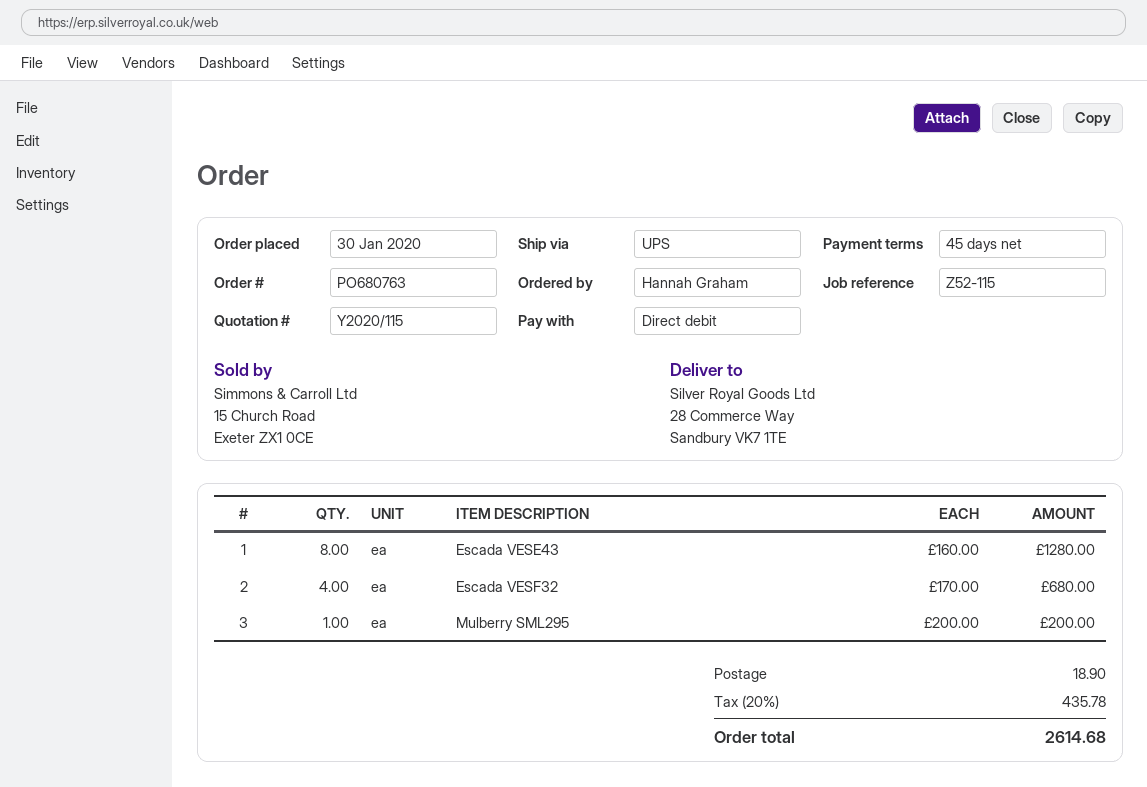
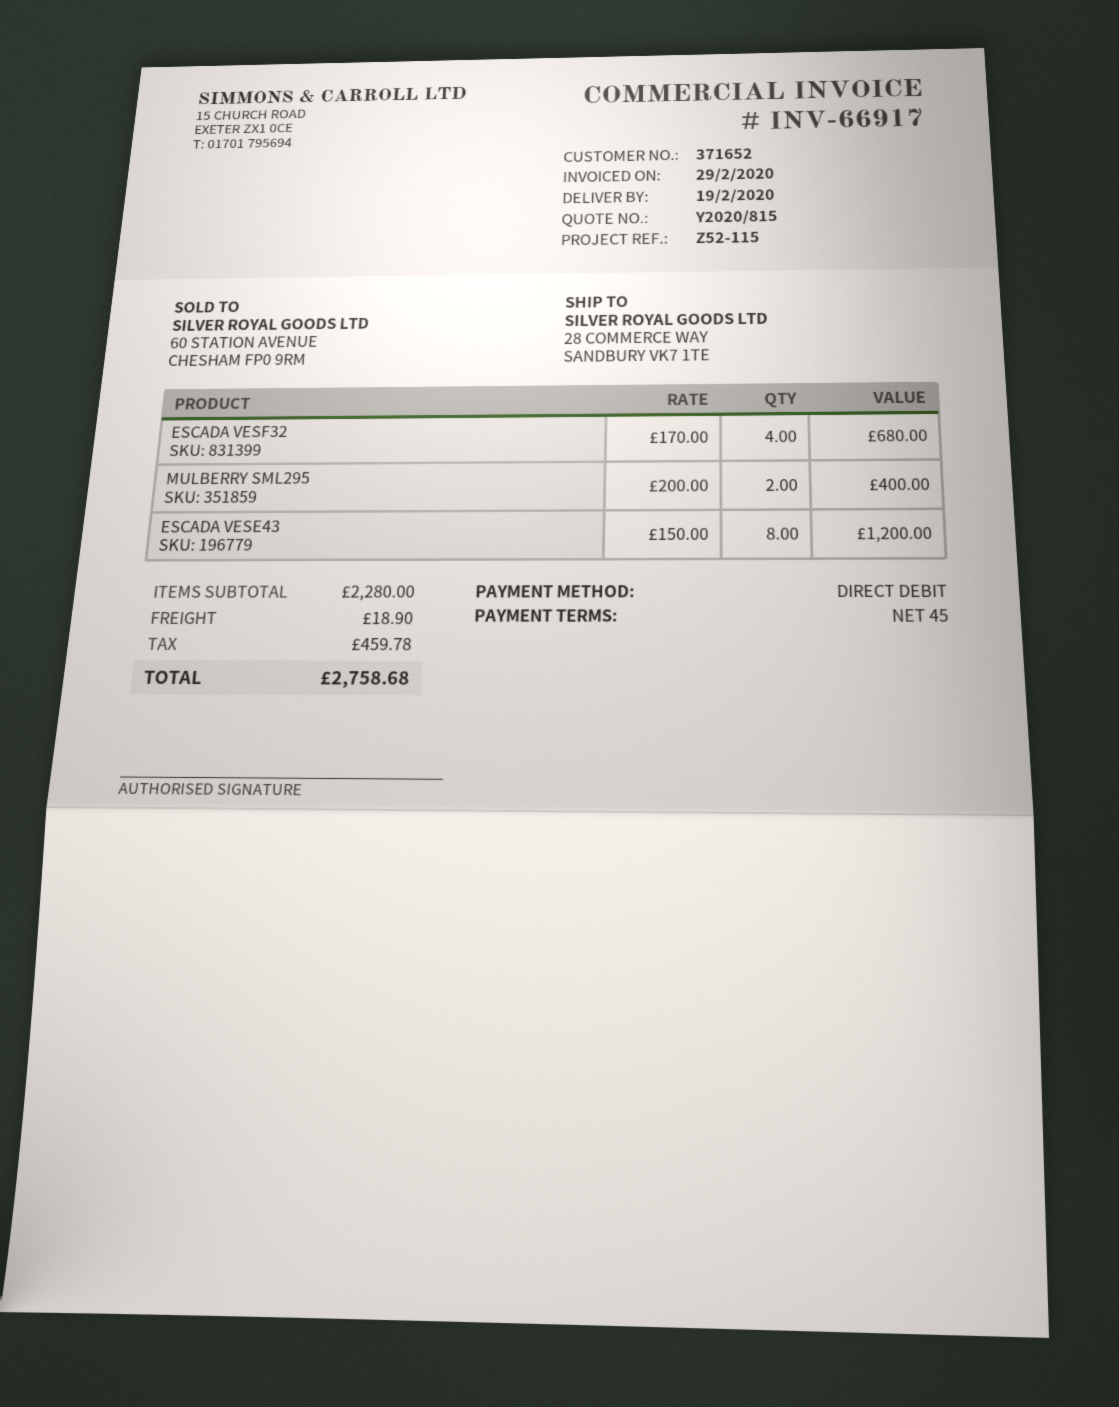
quote number: Y2020/115 -> Y2020/815
Escada VESE43: 8 x 160.00 = 1280.00 -> 8 x 150.00 = 1200.00
Mulberry SML295: 1 x 200.00 = 200.00 -> 2 x 200.00 = 400.00
tax: 435.78 -> 459.78
total: 2614.68 -> 2758.68

